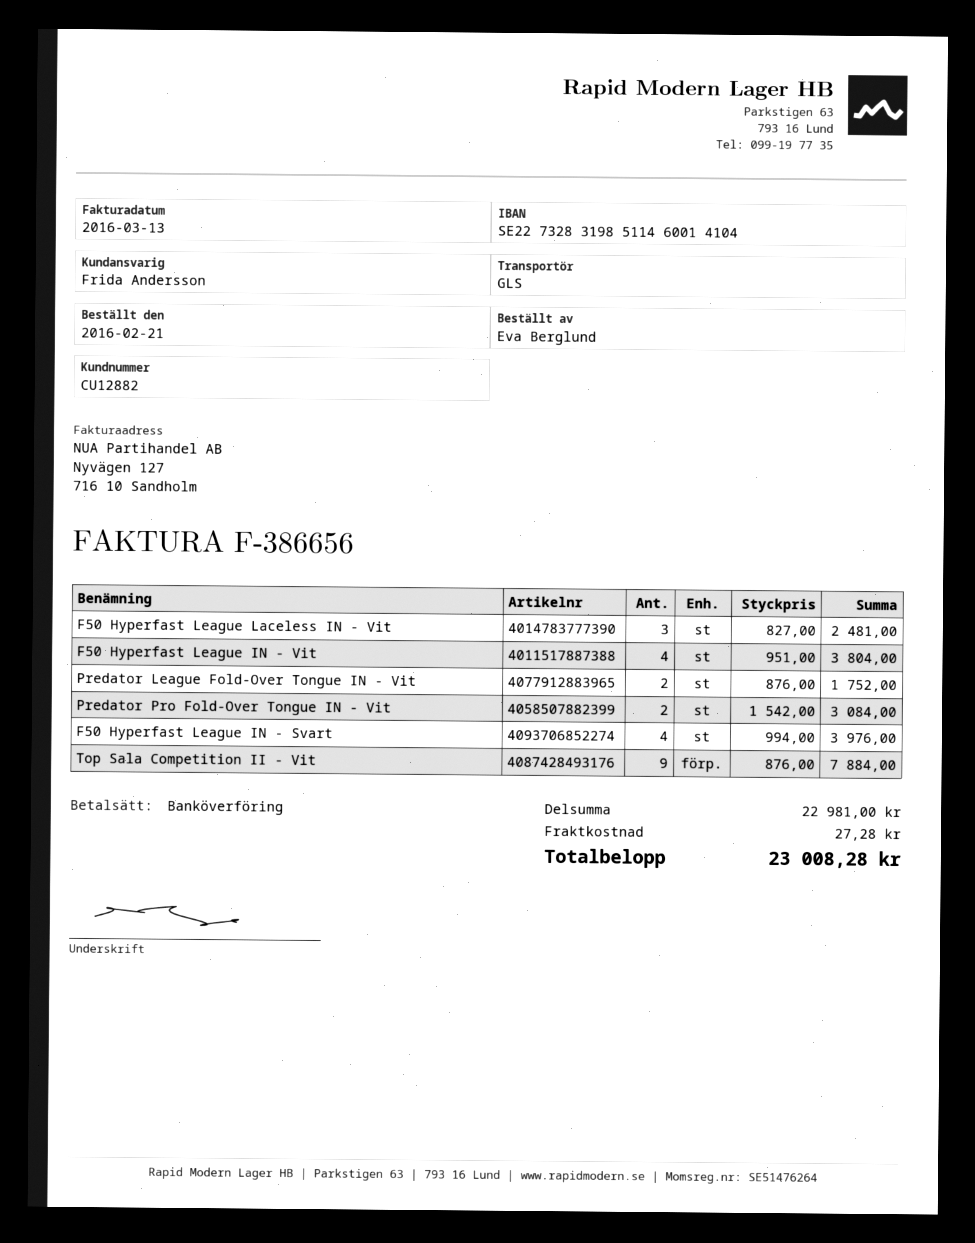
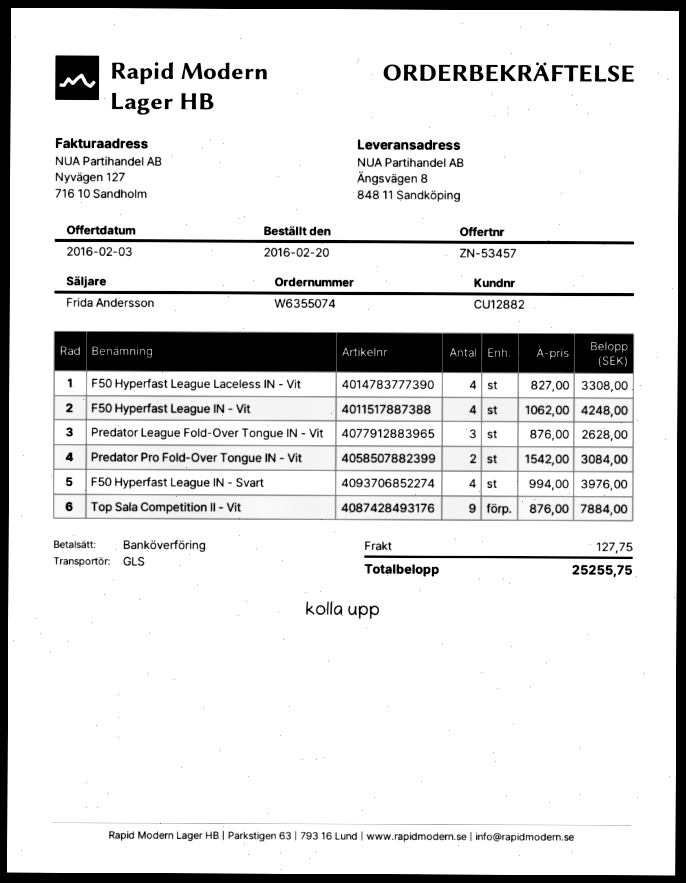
order date: 2016-02-21 -> 2016-02-20
F50 Hyperfast League Laceless IN - Vit: 3 x 827.00 = 2481.00 -> 4 x 827.00 = 3308.00
F50 Hyperfast League IN - Vit: 4 x 951.00 = 3804.00 -> 4 x 1062.00 = 4248.00
Predator League Fold-Over Tongue IN - Vit: 2 x 876.00 = 1752.00 -> 3 x 876.00 = 2628.00
shipping: 27.28 -> 127.75
total: 23008.28 -> 25255.75

